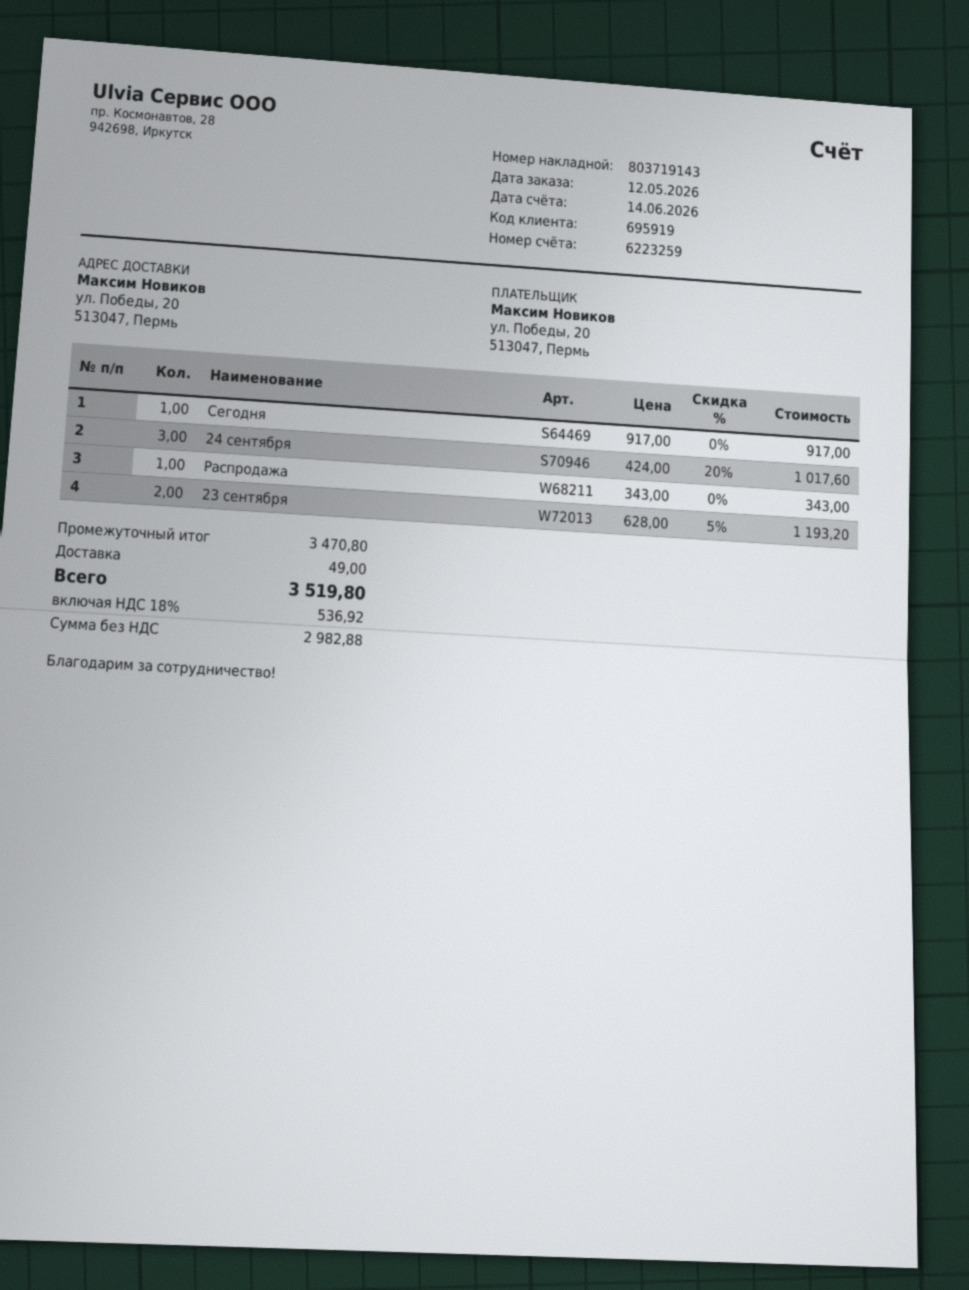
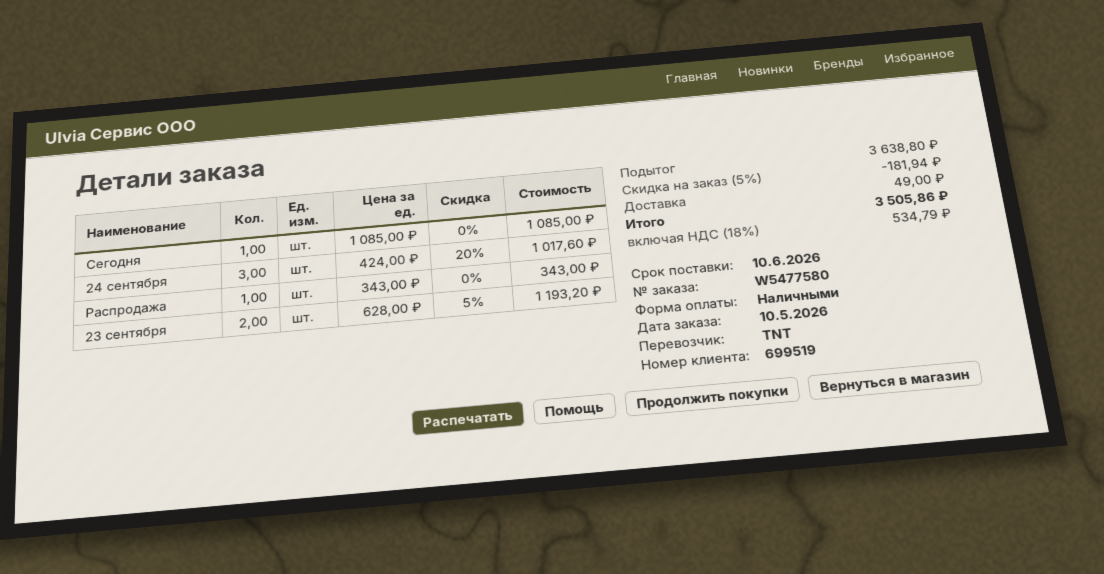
order date: 2026-05-12 -> 2026-05-10
customer number: 695919 -> 699519
Сегодня: 1 x 917.00 = 917.00 -> 1 x 1085.00 = 1085.00
subtotal: 3470.80 -> 3638.80
discount: none -> 5% = 181.94
tax: 18% = 536.92 -> 18% = 534.79
total: 3519.80 -> 3505.86

